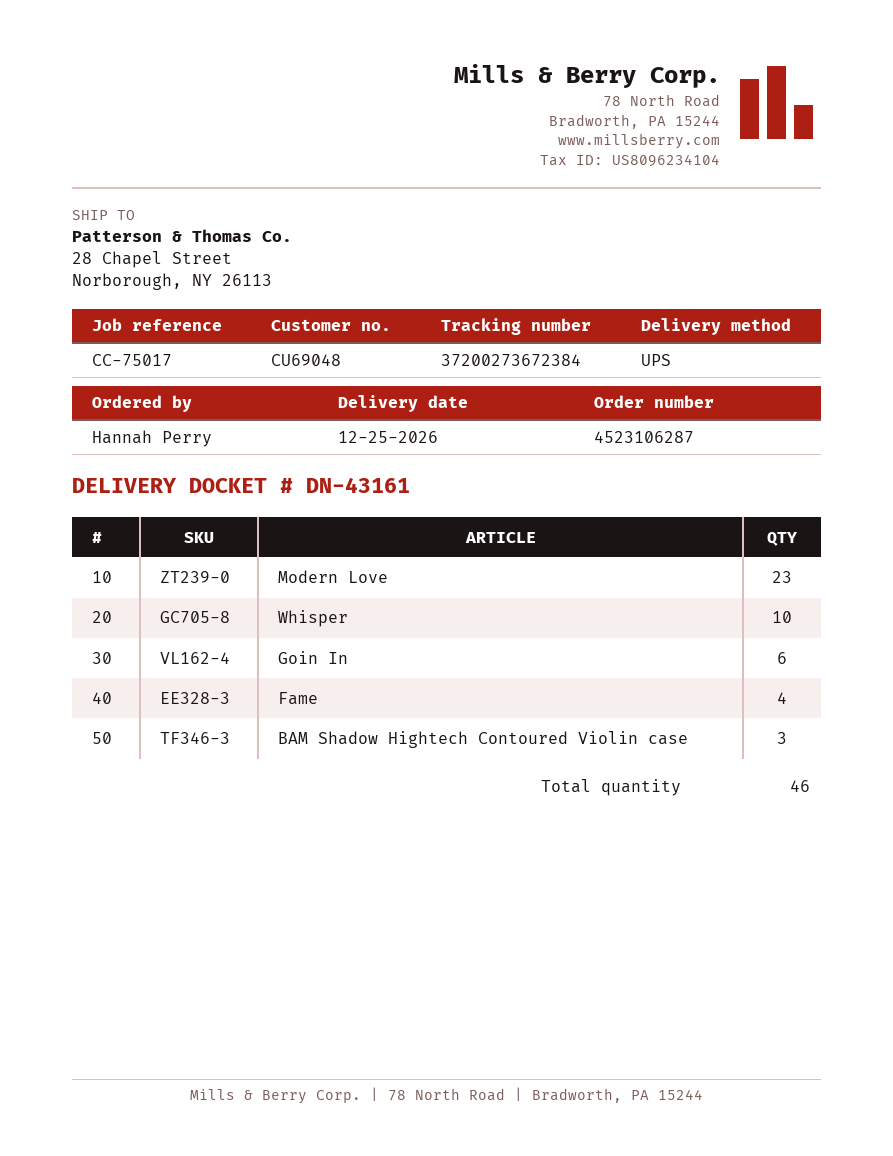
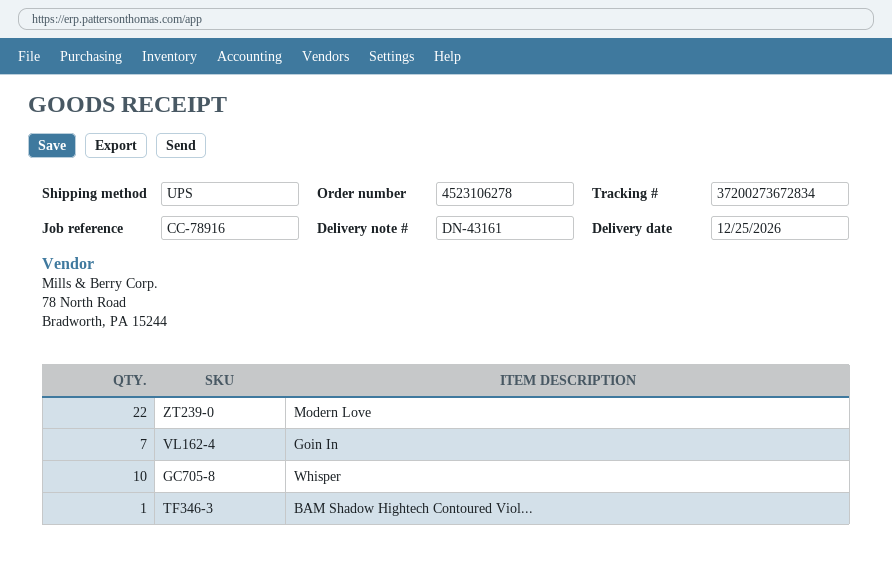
order number: 4523106287 -> 4523106278
reference: CC-75017 -> CC-78916
tracking number: 37200273672384 -> 37200273672834
Modern Love: 23 -> 22
Goin In: 6 -> 7
Fame: 4 -> none
BAM Shadow Hightech Contoured Violin case: 3 -> 1

